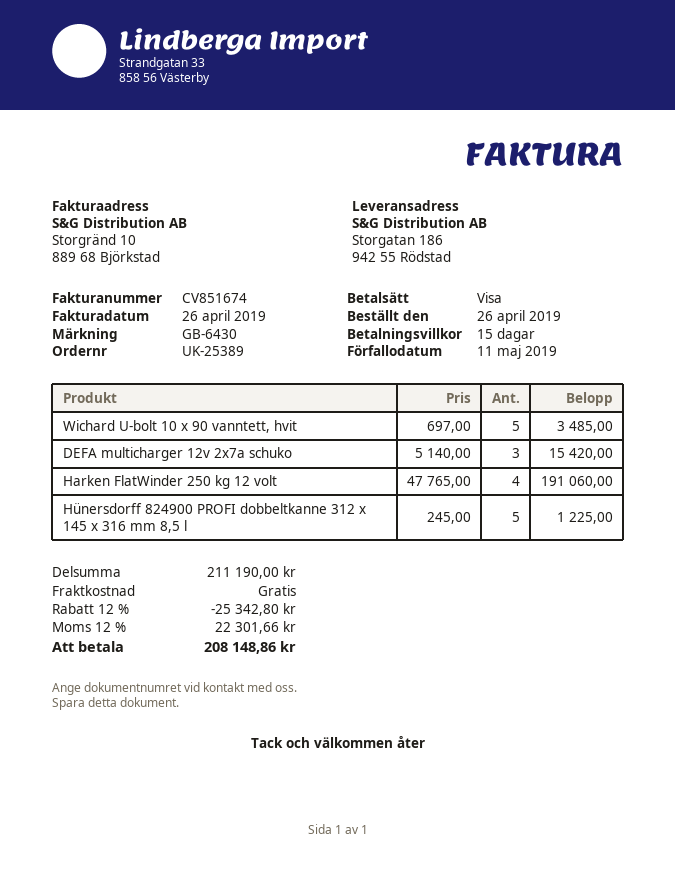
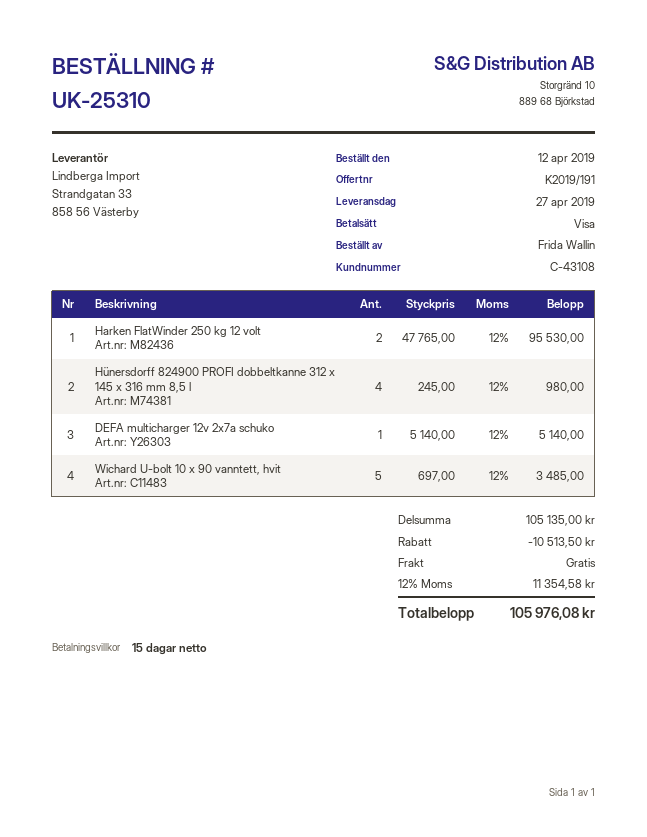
order number: UK-25389 -> UK-25310
order date: 2019-04-26 -> 2019-04-12
DEFA multicharger 12v 2x7a schuko: 3 x 5140.00 = 15420.00 -> 1 x 5140.00 = 5140.00
Harken FlatWinder 250 kg 12 volt: 4 x 47765.00 = 191060.00 -> 2 x 47765.00 = 95530.00
Hünersdorff 824900 PROFI dobbeltkanne 312 x 145 x 316 mm 8,5 l: 5 x 245.00 = 1225.00 -> 4 x 245.00 = 980.00
subtotal: 211190.00 -> 105135.00
discount: 25342.80 -> 10513.50
tax: 12% = 22301.66 -> 12% = 11354.58
total: 208148.86 -> 105976.08

